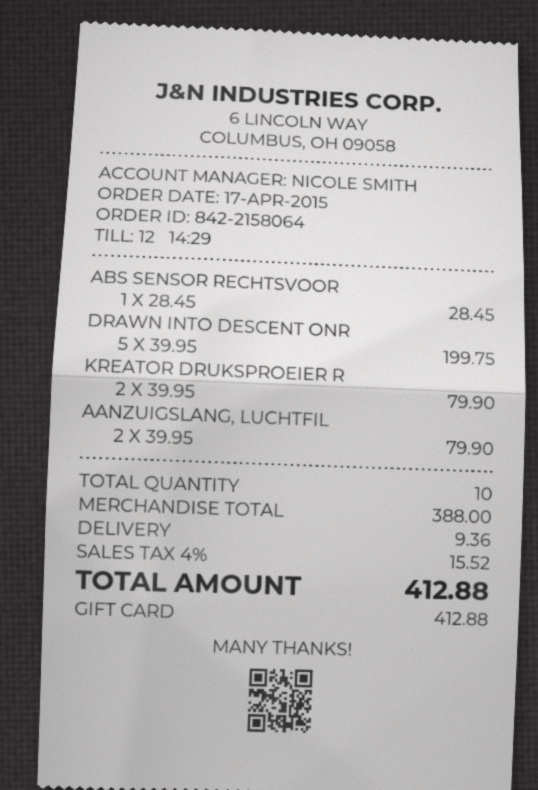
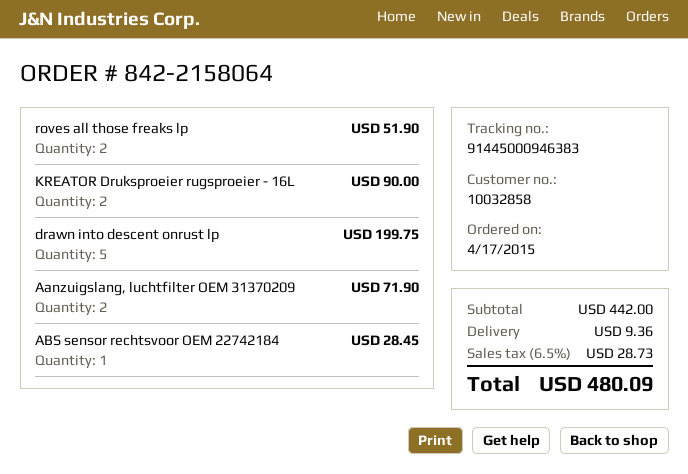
KREATOR DRUKSPROEIER R: 2 for 79.90 -> 2 for 90.00
AANZUIGSLANG, LUCHTFIL: 2 for 79.90 -> 2 for 71.90
roves all those freaks lp: none -> 2 for 51.90
subtotal: 388.00 -> 442.00
tax: 4% = 15.52 -> 6.5% = 28.73
total: 412.88 -> 480.09

